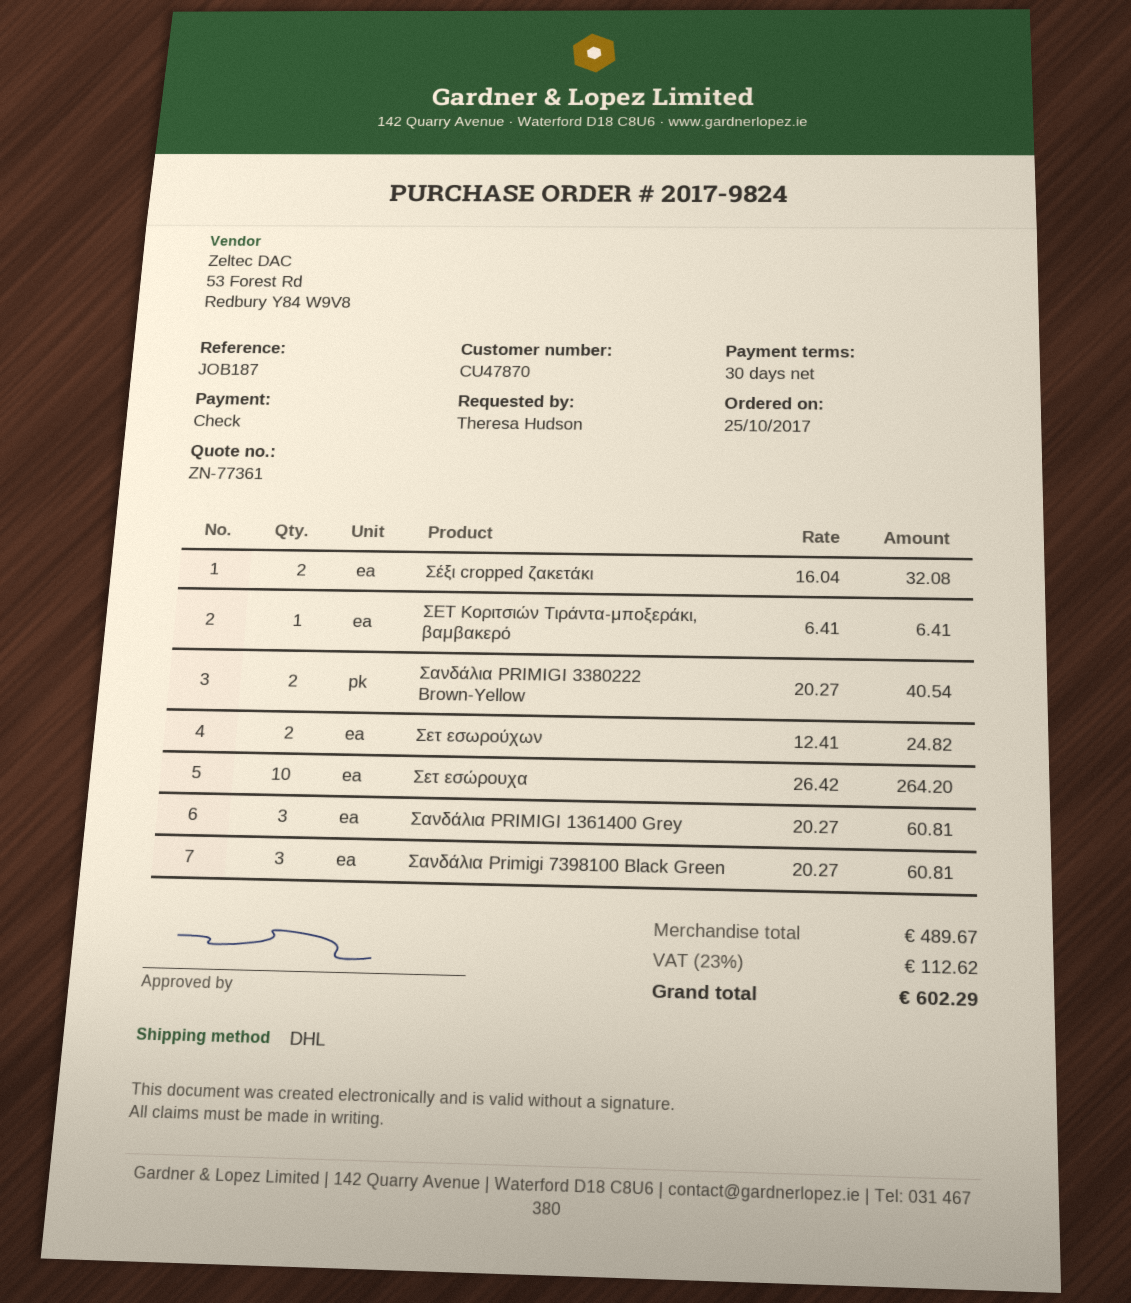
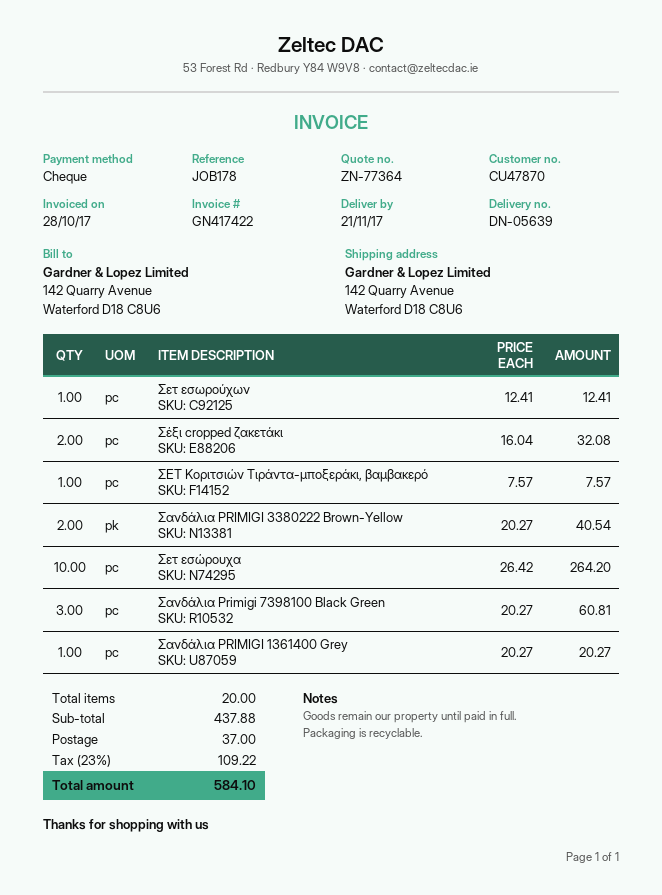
quote number: ZN-77361 -> ZN-77364
reference: JOB187 -> JOB178
ΣΕΤ Κοριτσιών Τιράντα-μποξεράκι, βαμβακερό: 1 x 6.41 = 6.41 -> 1 x 7.57 = 7.57
Σετ εσωρούχων: 2 x 12.41 = 24.82 -> 1 x 12.41 = 12.41
Σανδάλια PRIMIGI 1361400 Grey: 3 x 20.27 = 60.81 -> 1 x 20.27 = 20.27
subtotal: 489.67 -> 437.88
shipping: none -> 37.00
tax: 23% = 112.62 -> 23% = 109.22
total: 602.29 -> 584.10

